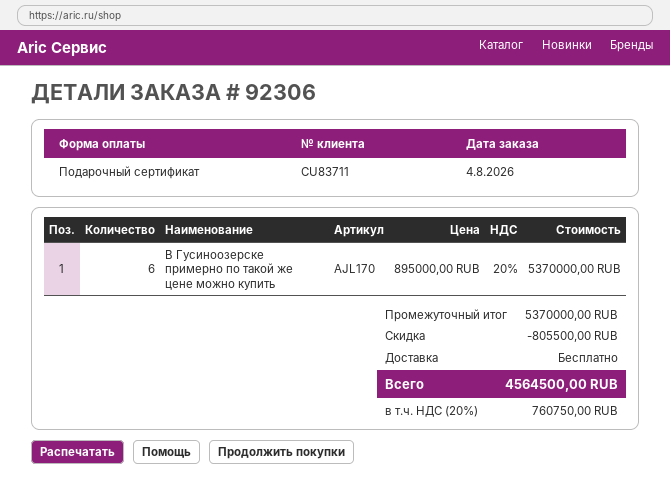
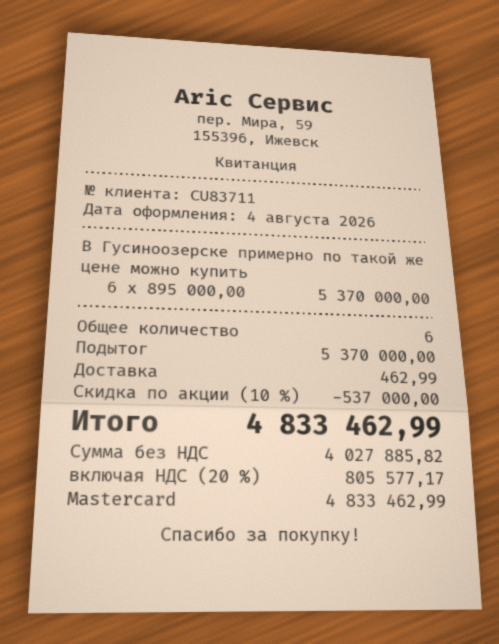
payment method: gift card -> Mastercard
discount: 805500.00 -> 537000.00
shipping: 0.00 -> 462.99
tax: 20% = 760750.00 -> 20% = 805577.17
total: 4564500.00 -> 4833462.99

